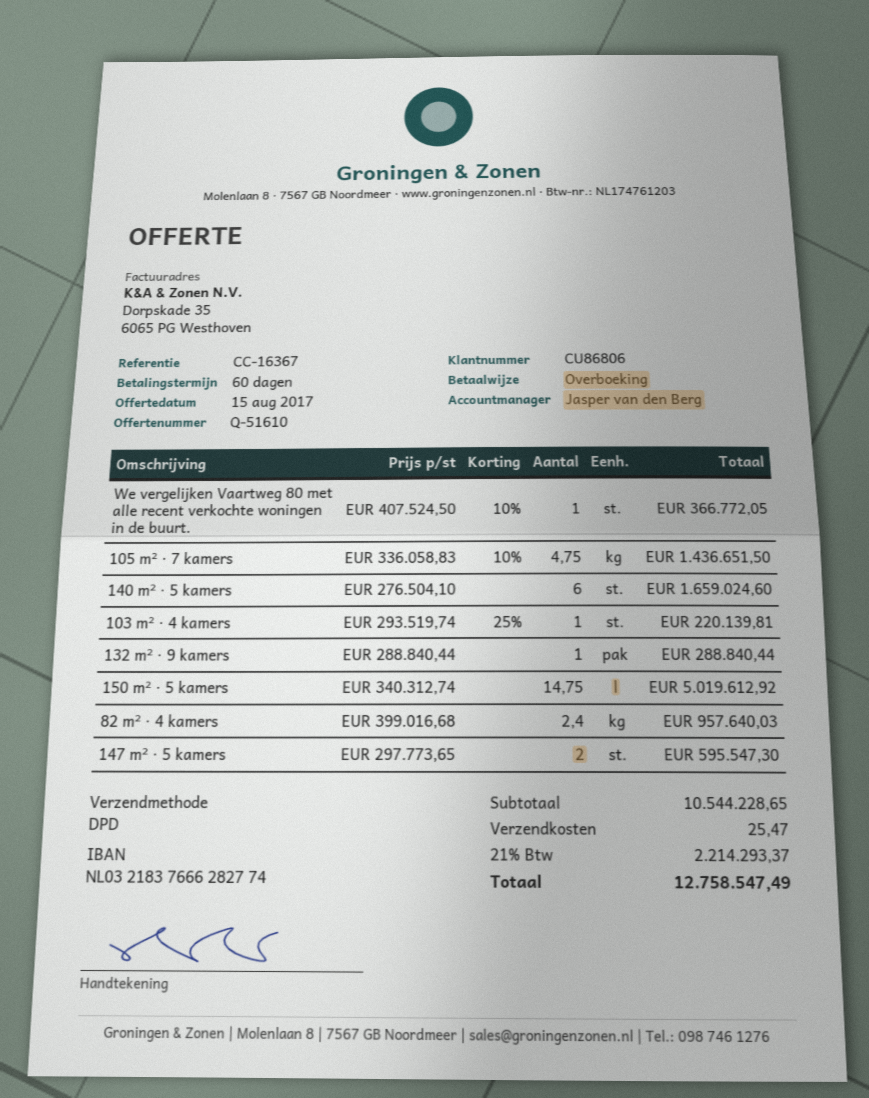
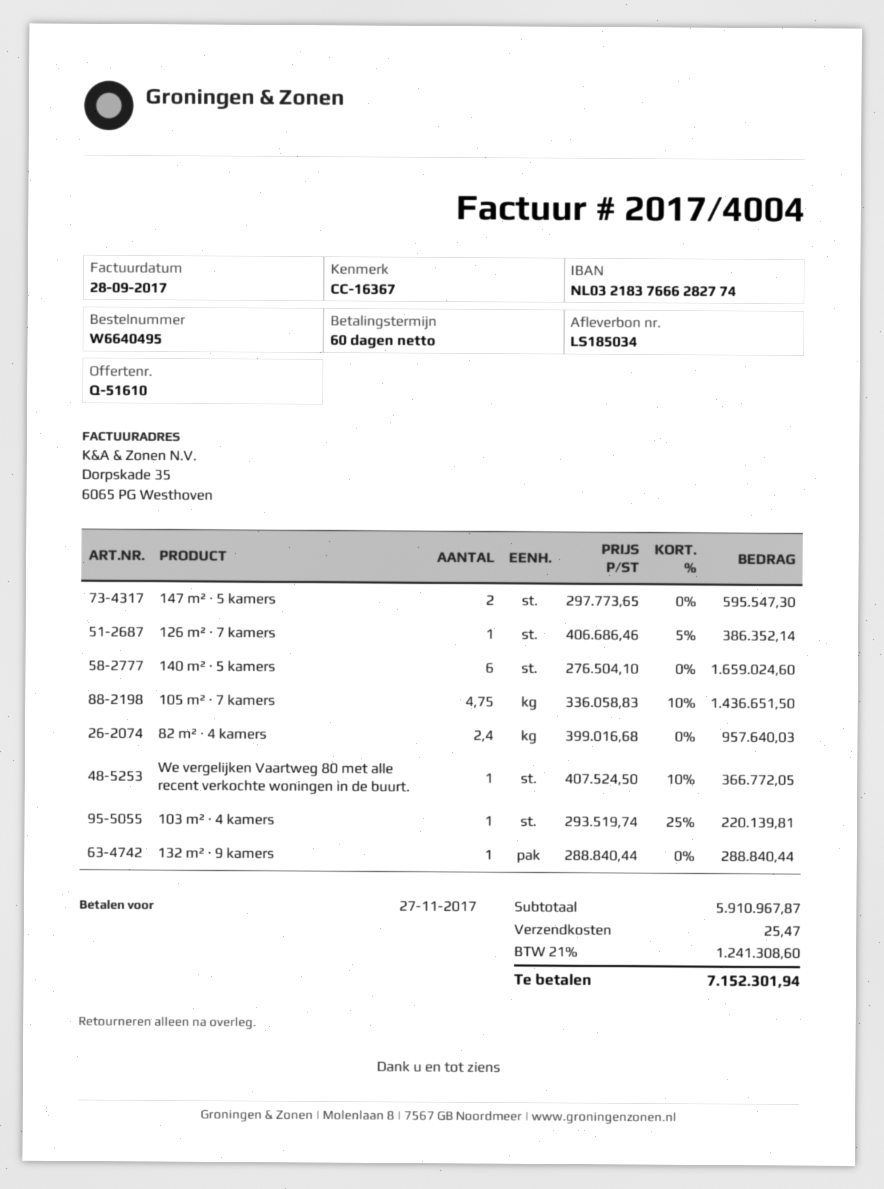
150 m² · 5 kamers: 14.75 x 340312.74 = 5019612.92 -> none
126 m² · 7 kamers: none -> 1 x 406686.46 - 5% = 386352.14
subtotal: 10544228.65 -> 5910967.87
tax: 21% = 2214293.37 -> 21% = 1241308.60
total: 12758547.49 -> 7152301.94

